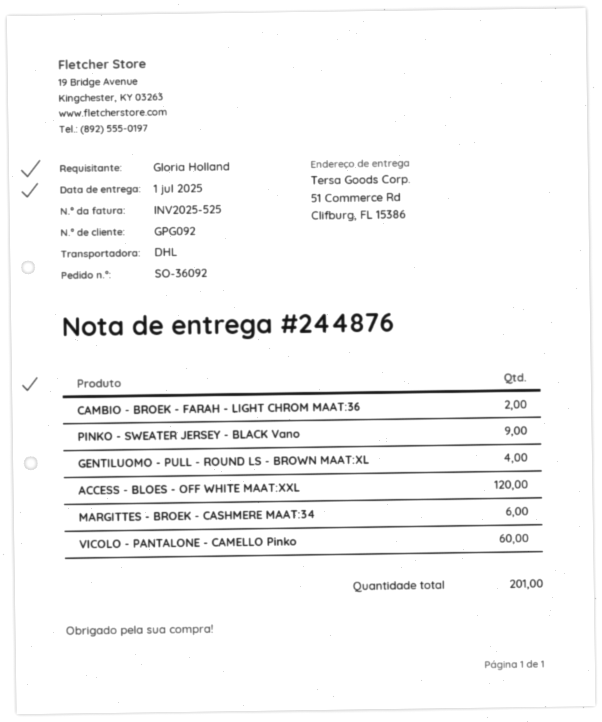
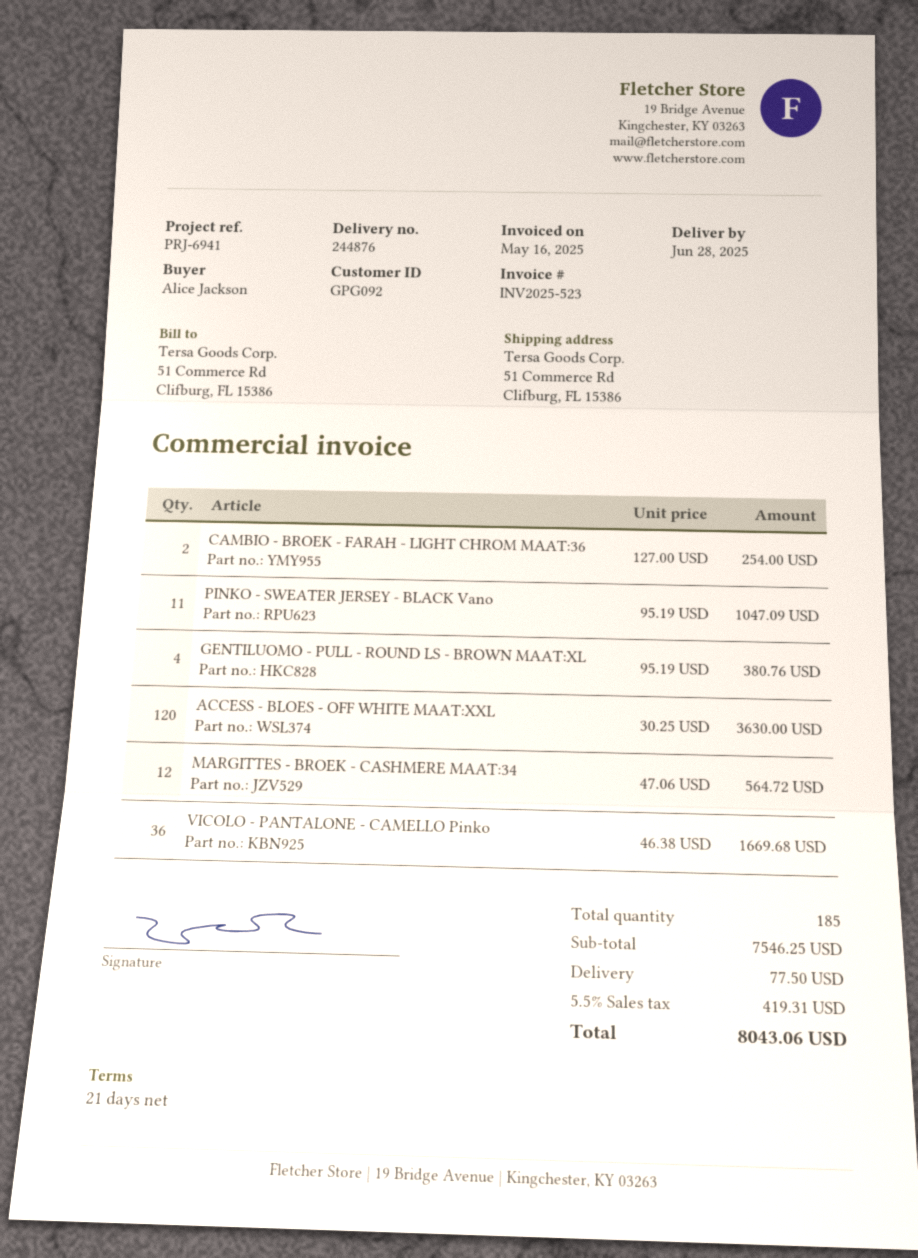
delivery date: 2025-07-01 -> 2025-06-28
invoice number: INV2025-525 -> INV2025-523
ordered by: Gloria Holland -> Alice Jackson
PINKO - SWEATER JERSEY - BLACK Vano: 9 -> 11
MARGITTES - BROEK - CASHMERE MAAT:34: 6 -> 12
VICOLO - PANTALONE - CAMELLO Pinko: 60 -> 36
total quantity: 201 -> 185

